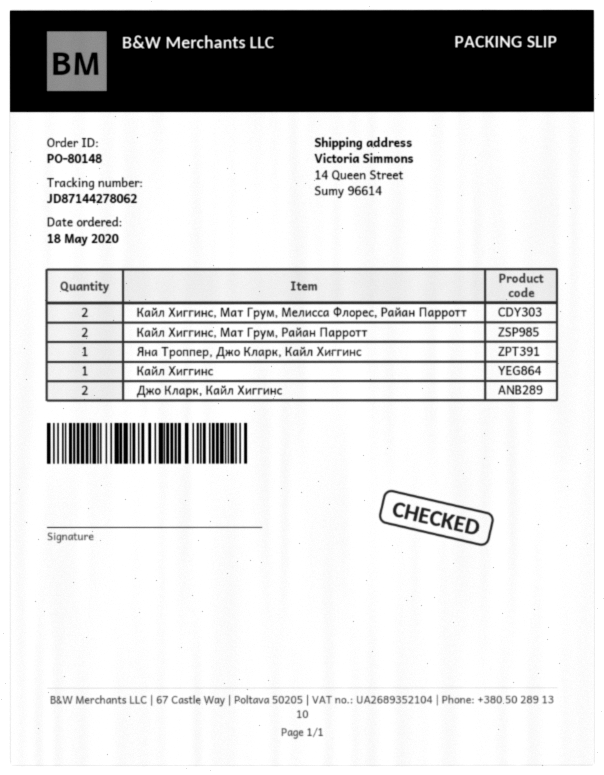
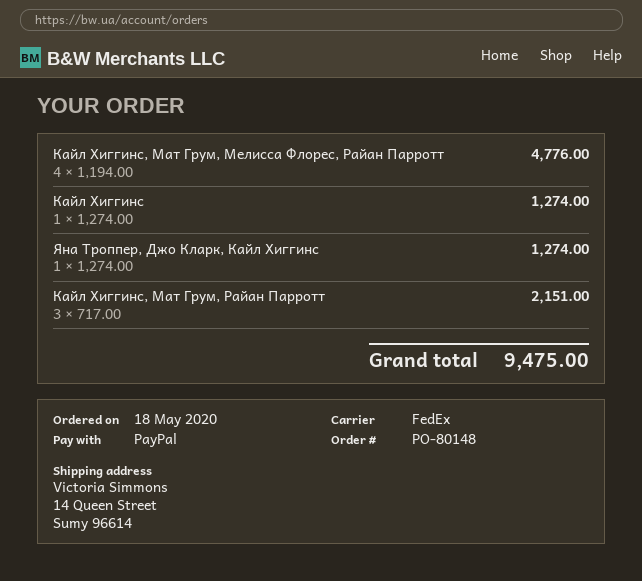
Кайл Хиггинс, Мат Грум, Мелисса Флорес, Райан Парротт: 2 -> 4
Кайл Хиггинс, Мат Грум, Райан Парротт: 2 -> 3
Джо Кларк, Кайл Хиггинс: 2 -> none

